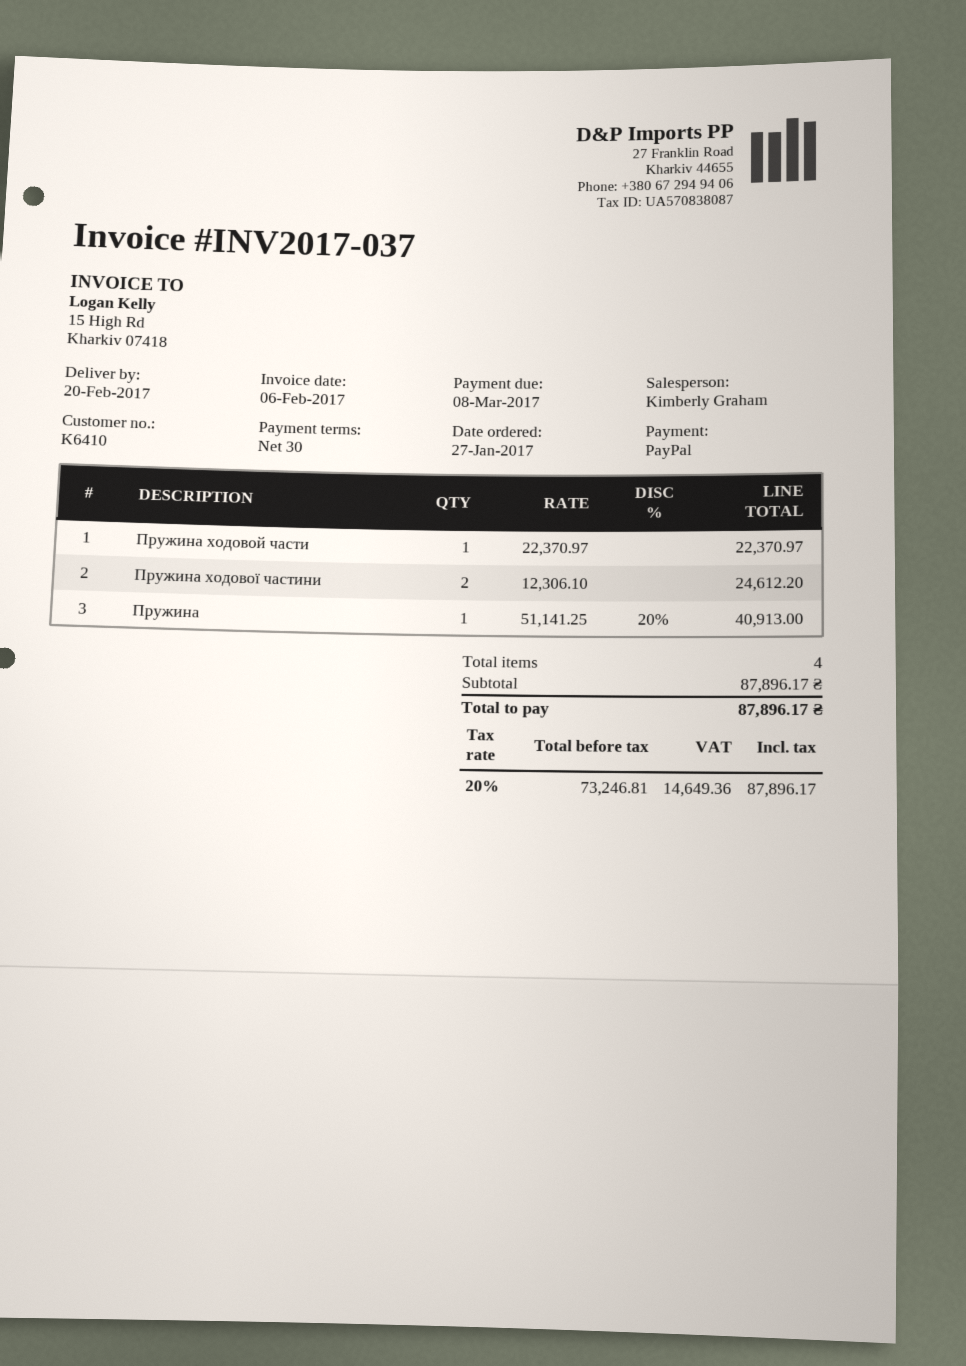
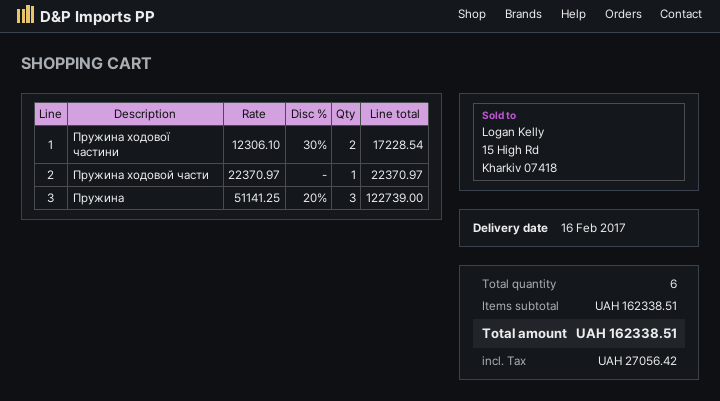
delivery date: 2017-02-20 -> 2017-02-16
Пружина ходової частини: 2 x 12306.10 = 24612.20 -> 2 x 12306.10 - 30% = 17228.54
Пружина: 1 x 51141.25 - 20% = 40913.00 -> 3 x 51141.25 - 20% = 122739.00
total quantity: 4 -> 6
subtotal: 87896.17 -> 162338.51
tax: 14649.36 -> 27056.42
total: 87896.17 -> 162338.51

